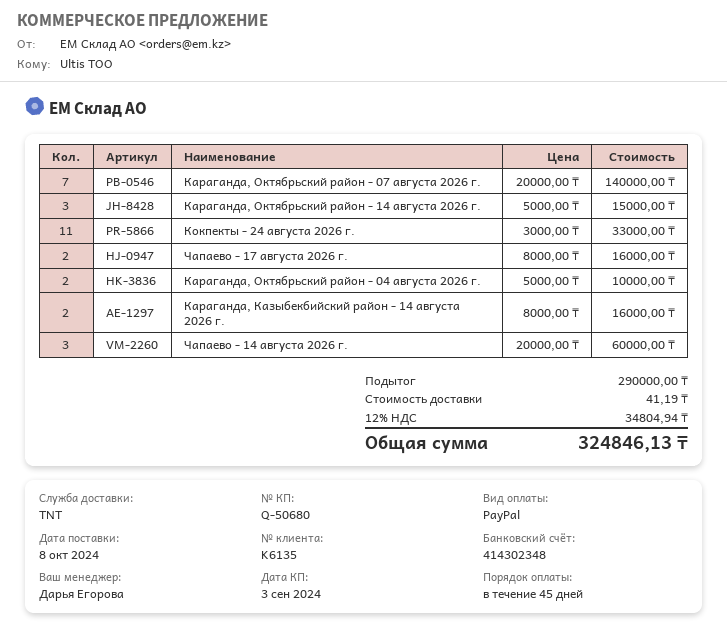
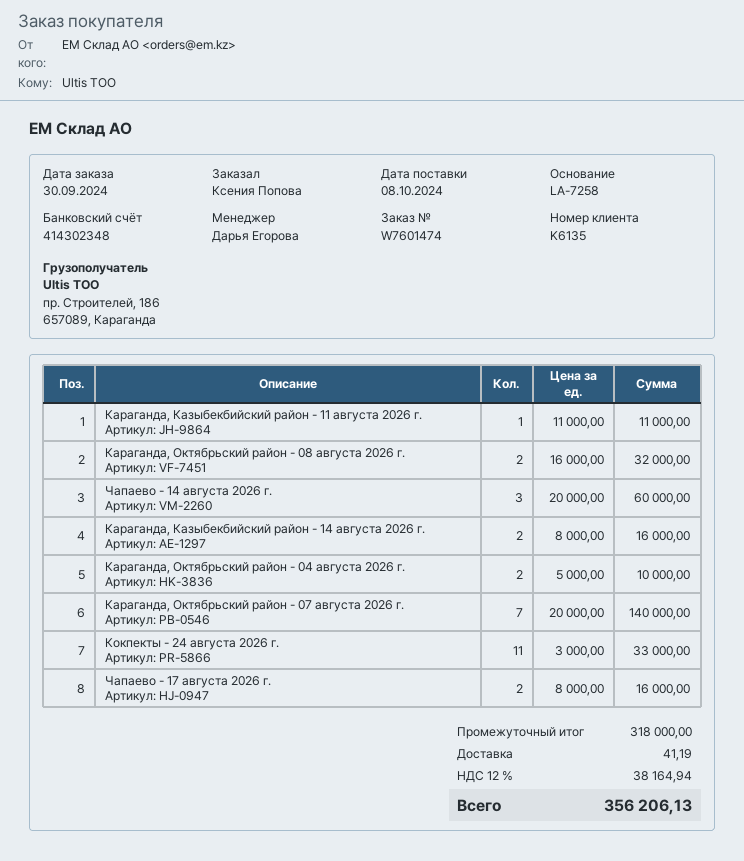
Караганда, Октябрьский район - 14 августа 2026 г.: 3 x 5000.00 = 15000.00 -> none
Караганда, Казыбекбийский район - 11 августа 2026 г.: none -> 1 x 11000.00 = 11000.00
Караганда, Октябрьский район - 08 августа 2026 г.: none -> 2 x 16000.00 = 32000.00
subtotal: 290000.00 -> 318000.00
tax: 12% = 34804.94 -> 12% = 38164.94
total: 324846.13 -> 356206.13

